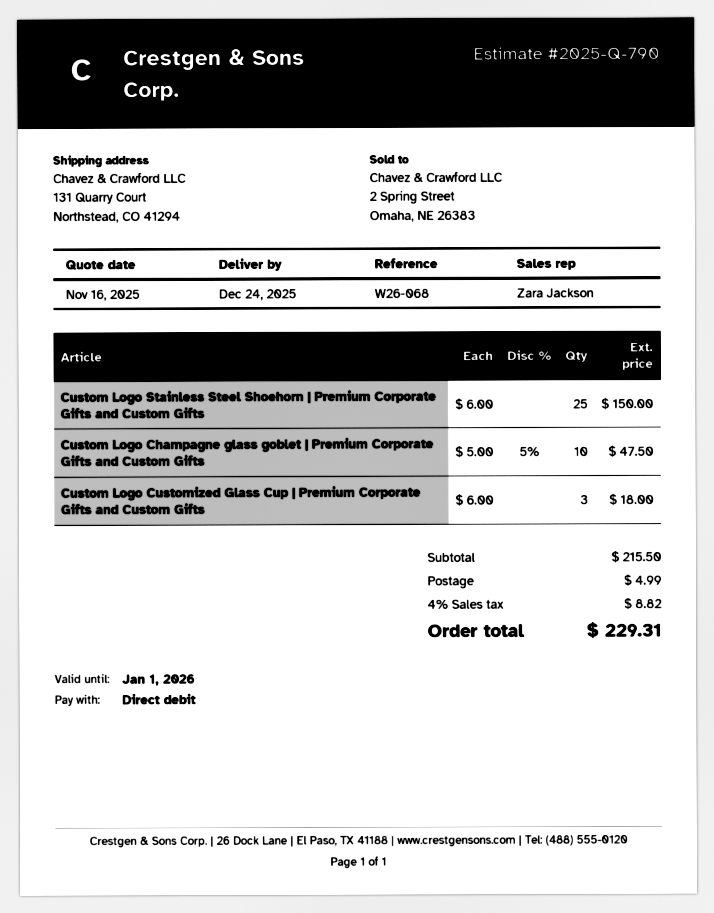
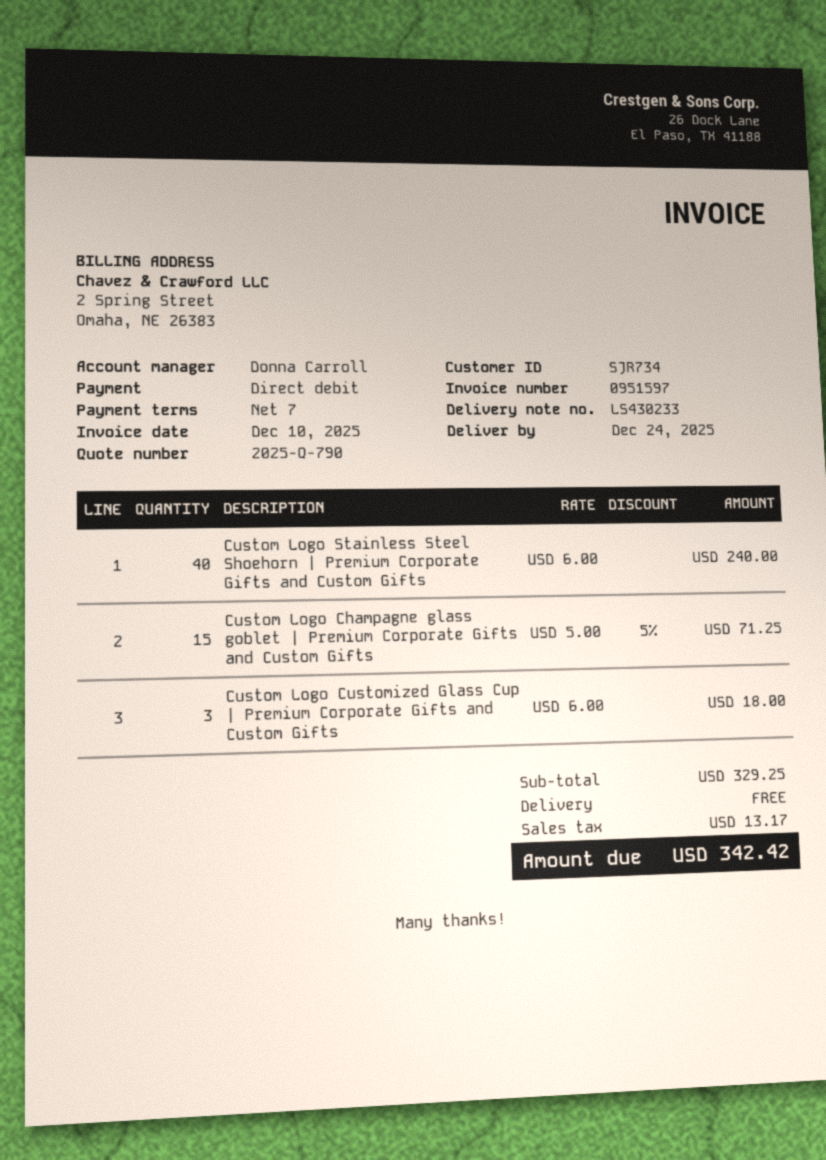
sales rep: Zara Jackson -> Donna Carroll
Custom Logo Stainless Steel Shoehorn | Premium Corporate Gifts and Custom Gifts: 25 x 6.00 = 150.00 -> 40 x 6.00 = 240.00
Custom Logo Champagne glass goblet | Premium Corporate Gifts and Custom Gifts: 10 x 5.00 - 5% = 47.50 -> 15 x 5.00 - 5% = 71.25
subtotal: 215.50 -> 329.25
shipping: 4.99 -> 0.00
tax: 8.82 -> 13.17
total: 229.31 -> 342.42

